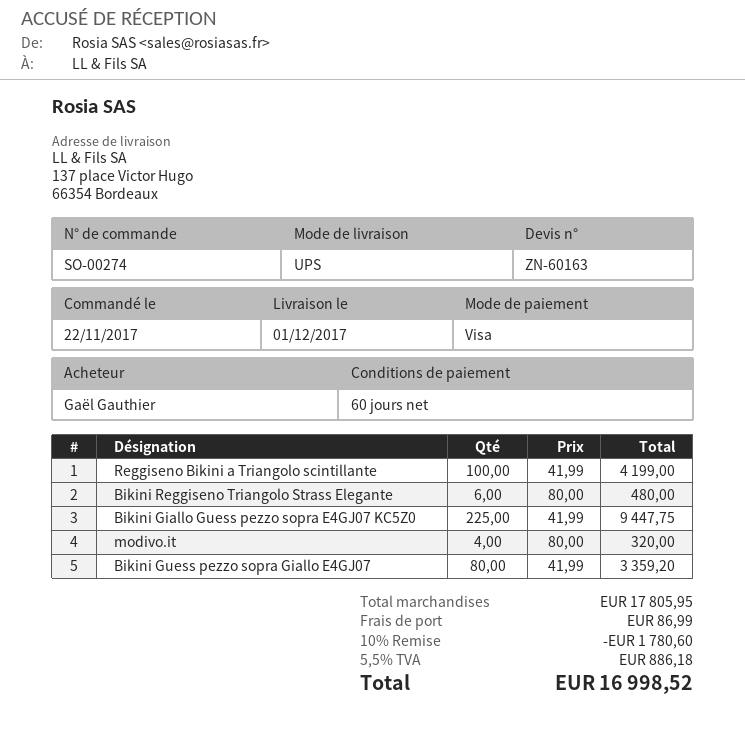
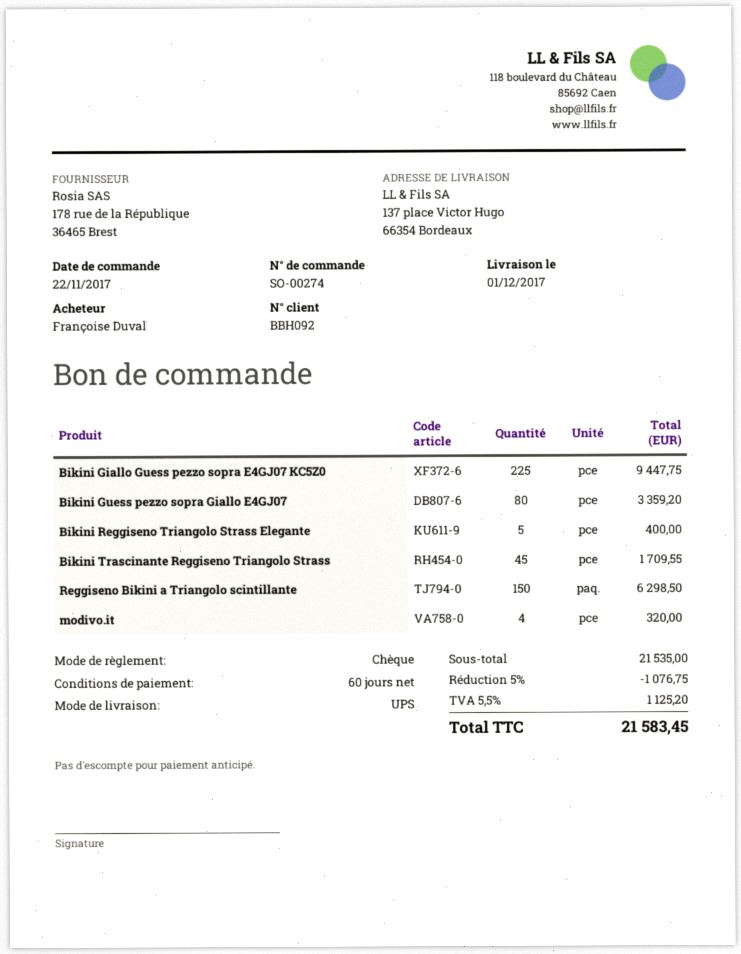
ordered by: Gaël Gauthier -> Françoise Duval
payment method: Visa -> cheque
Reggiseno Bikini a Triangolo scintillante: 100 for 4199.00 -> 150 for 6298.50
Bikini Reggiseno Triangolo Strass Elegante: 6 for 480.00 -> 5 for 400.00
Bikini Trascinante Reggiseno Triangolo Strass: none -> 45 for 1709.55
subtotal: 17805.95 -> 21535.00
discount: 10% = 1780.60 -> 5% = 1076.75
shipping: 86.99 -> none
tax: 5.5% = 886.18 -> 5.5% = 1125.20
total: 16998.52 -> 21583.45

